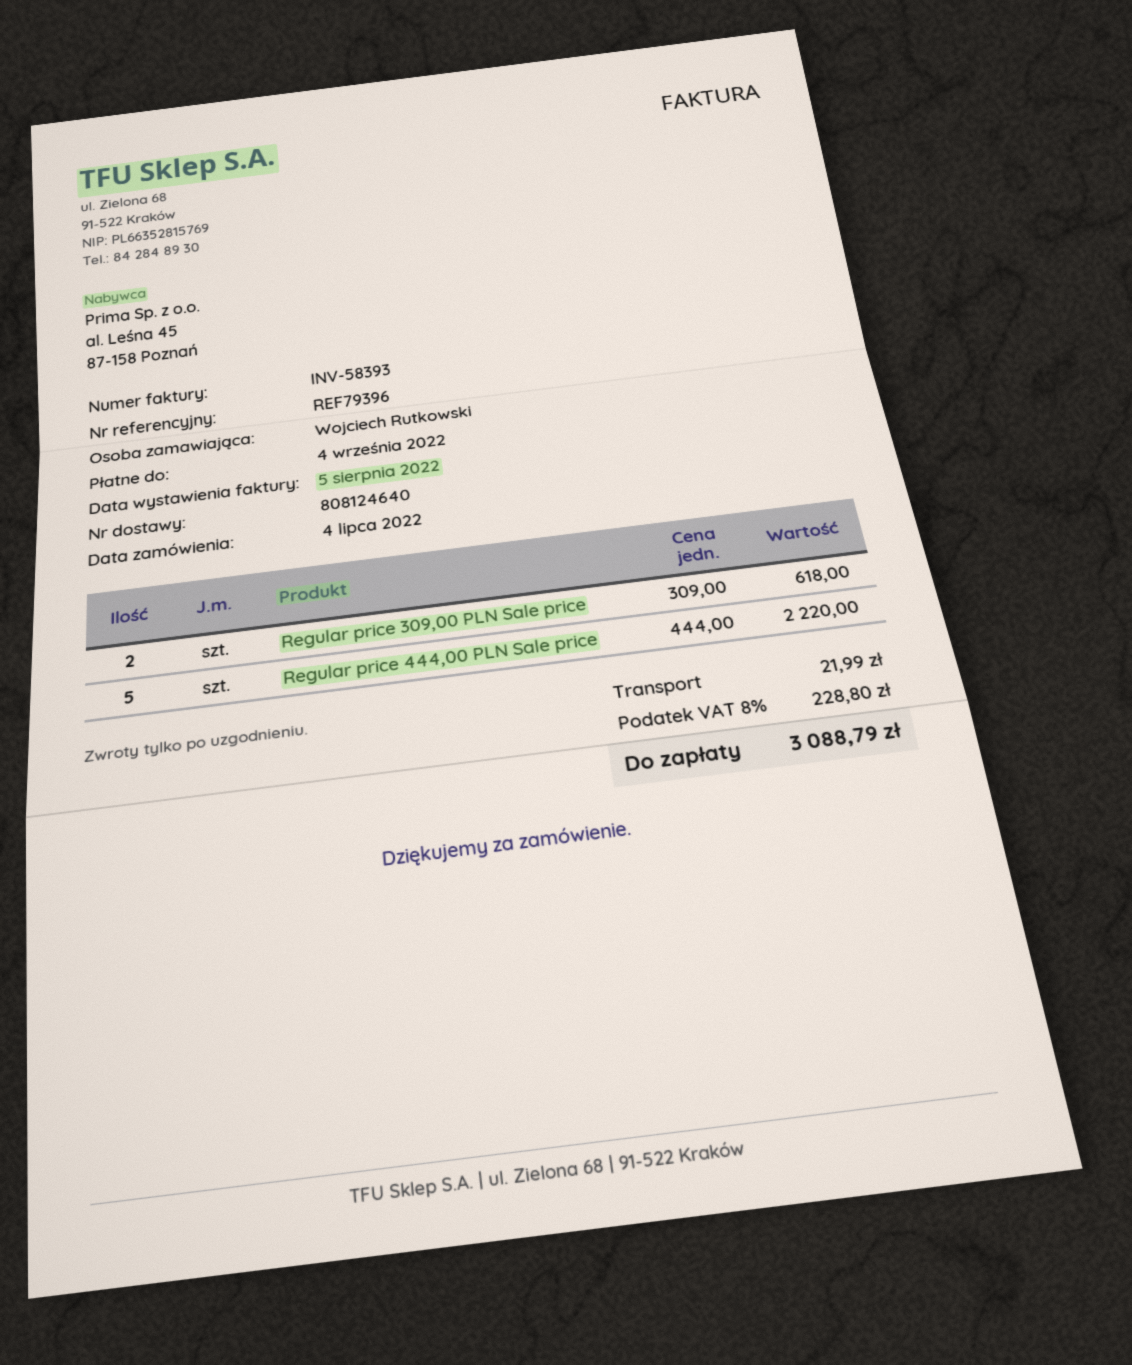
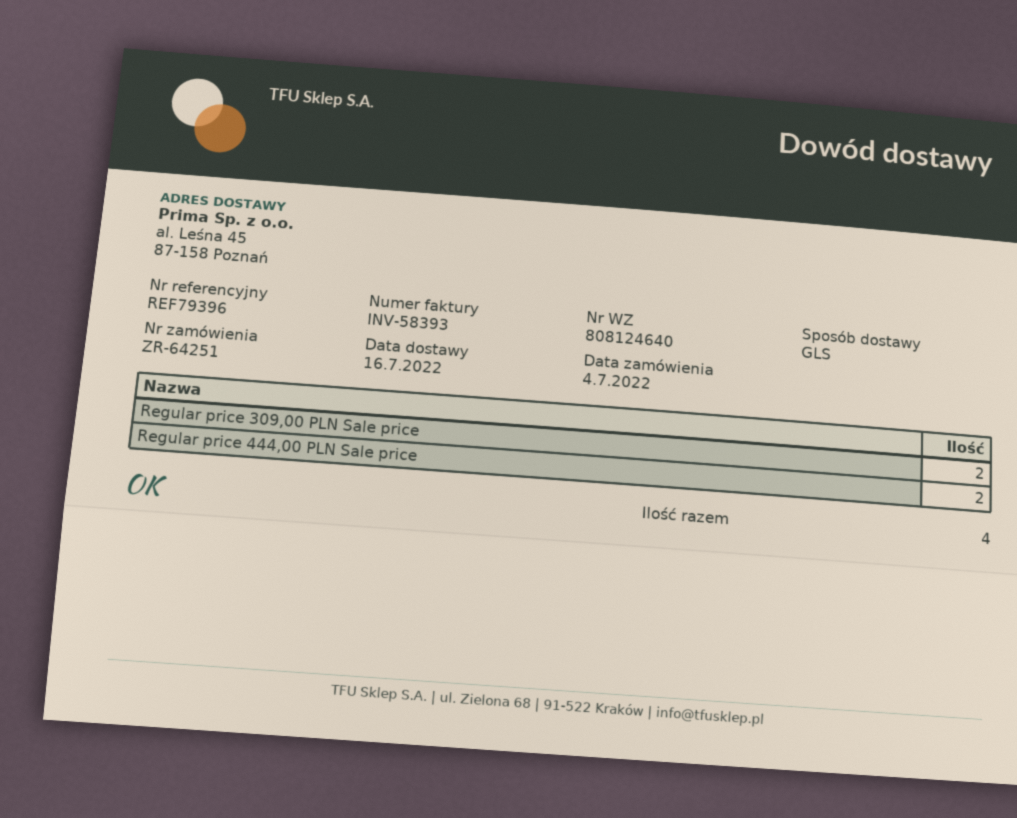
Regular price 444,00 PLN Sale price: 5 -> 2

